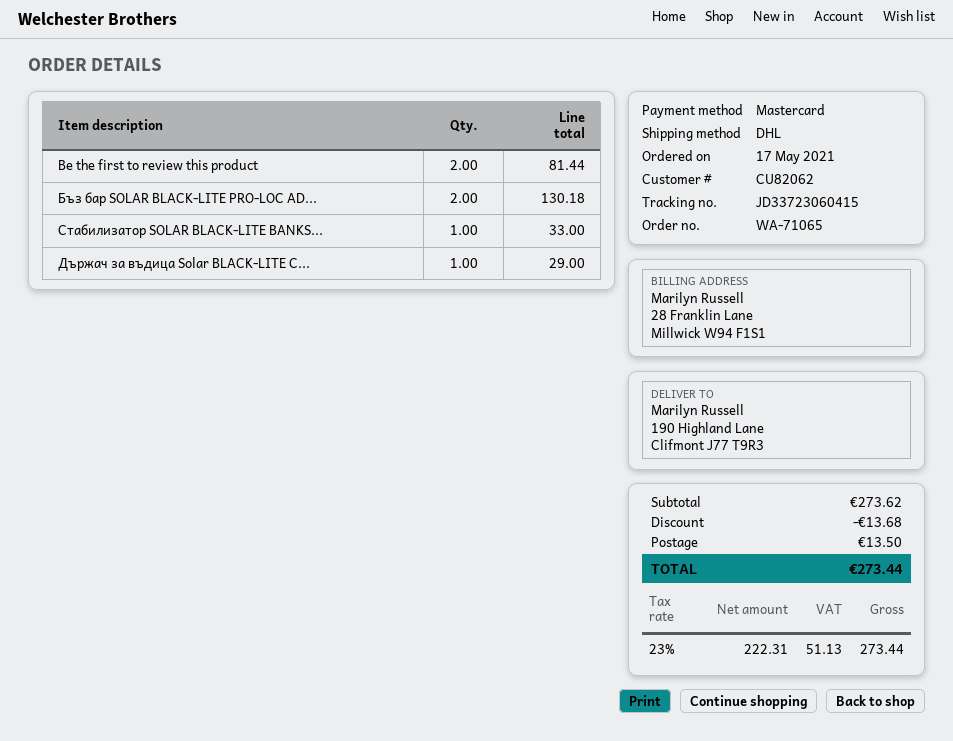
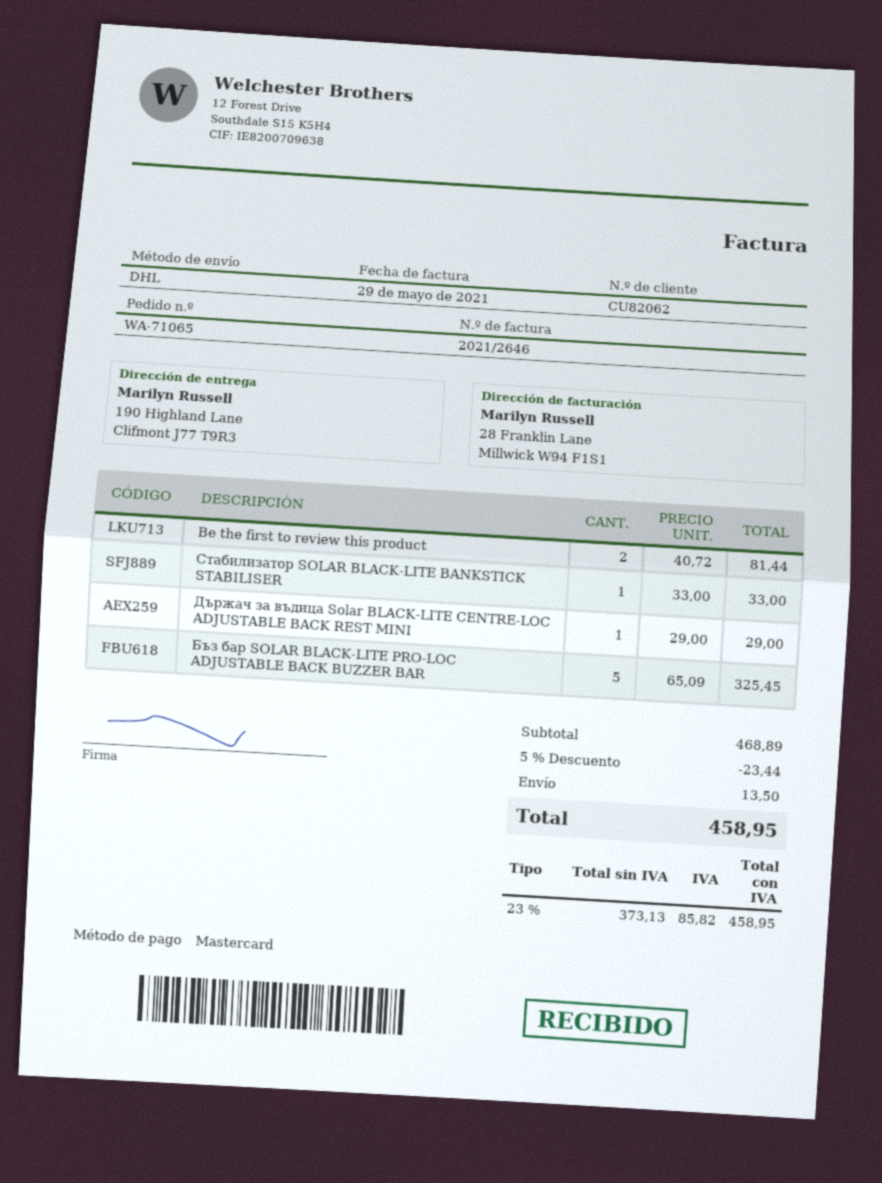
Бъз бар SOLAR BLACK-LITE PRO-LOC AD...: 2 for 130.18 -> 5 for 325.45
subtotal: 273.62 -> 468.89
discount: 13.68 -> 23.44
net: 222.31 -> 373.13
tax: 23% = 51.13 -> 23% = 85.82
total: 273.44 -> 458.95

